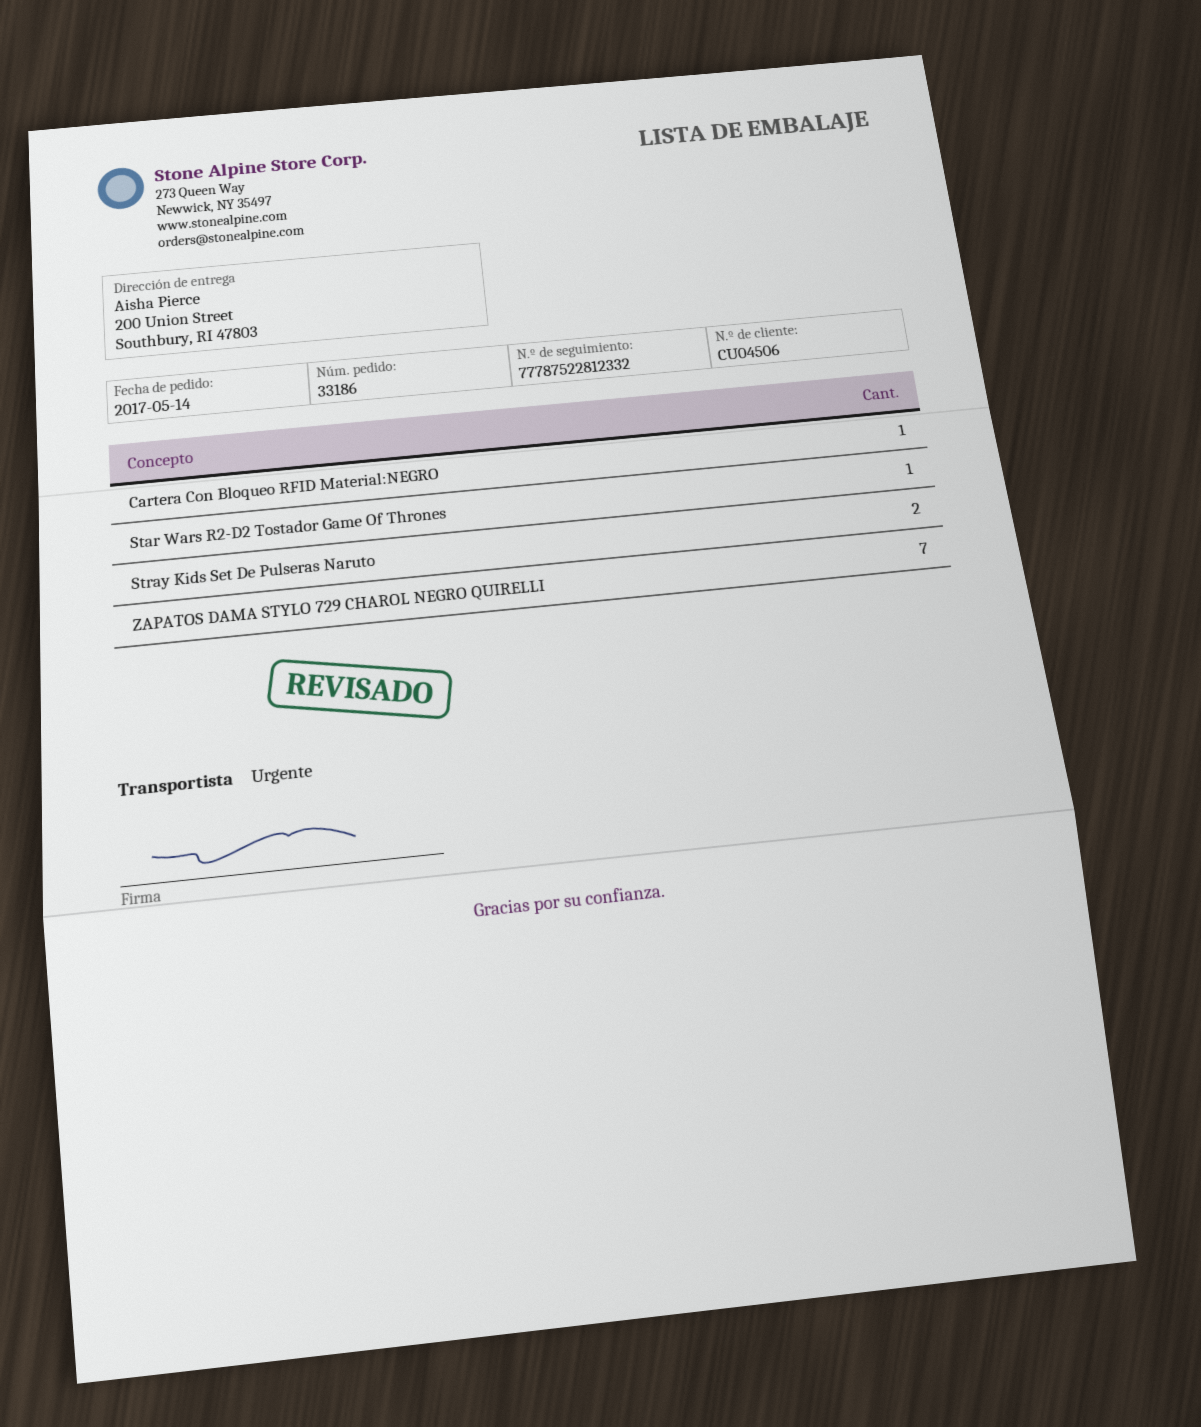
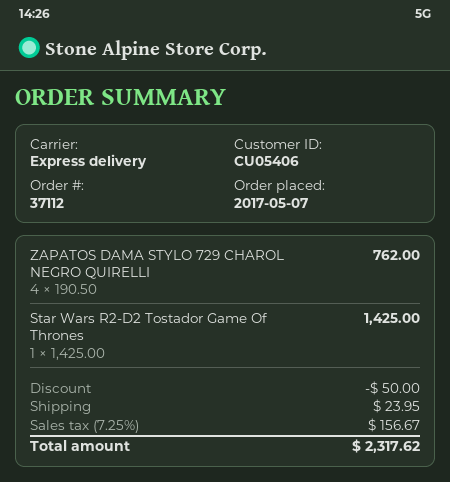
order number: 33186 -> 37112
order date: 2017-05-14 -> 2017-05-07
customer number: CU04506 -> CU05406
Cartera Con Bloqueo RFID Material:NEGRO: 1 -> none
Stray Kids Set De Pulseras Naruto: 2 -> none
ZAPATOS DAMA STYLO 729 CHAROL NEGRO QUIRELLI: 7 -> 4

